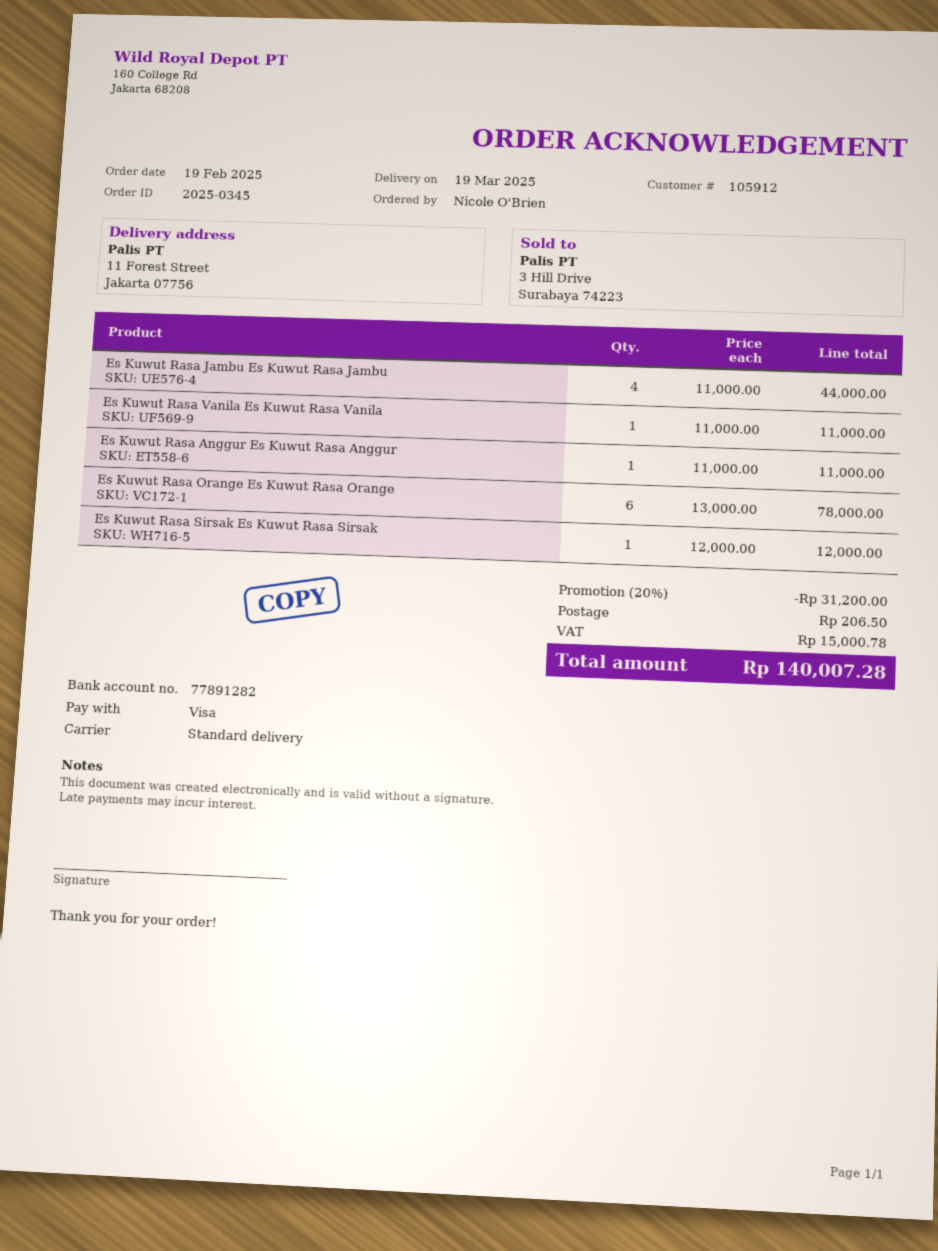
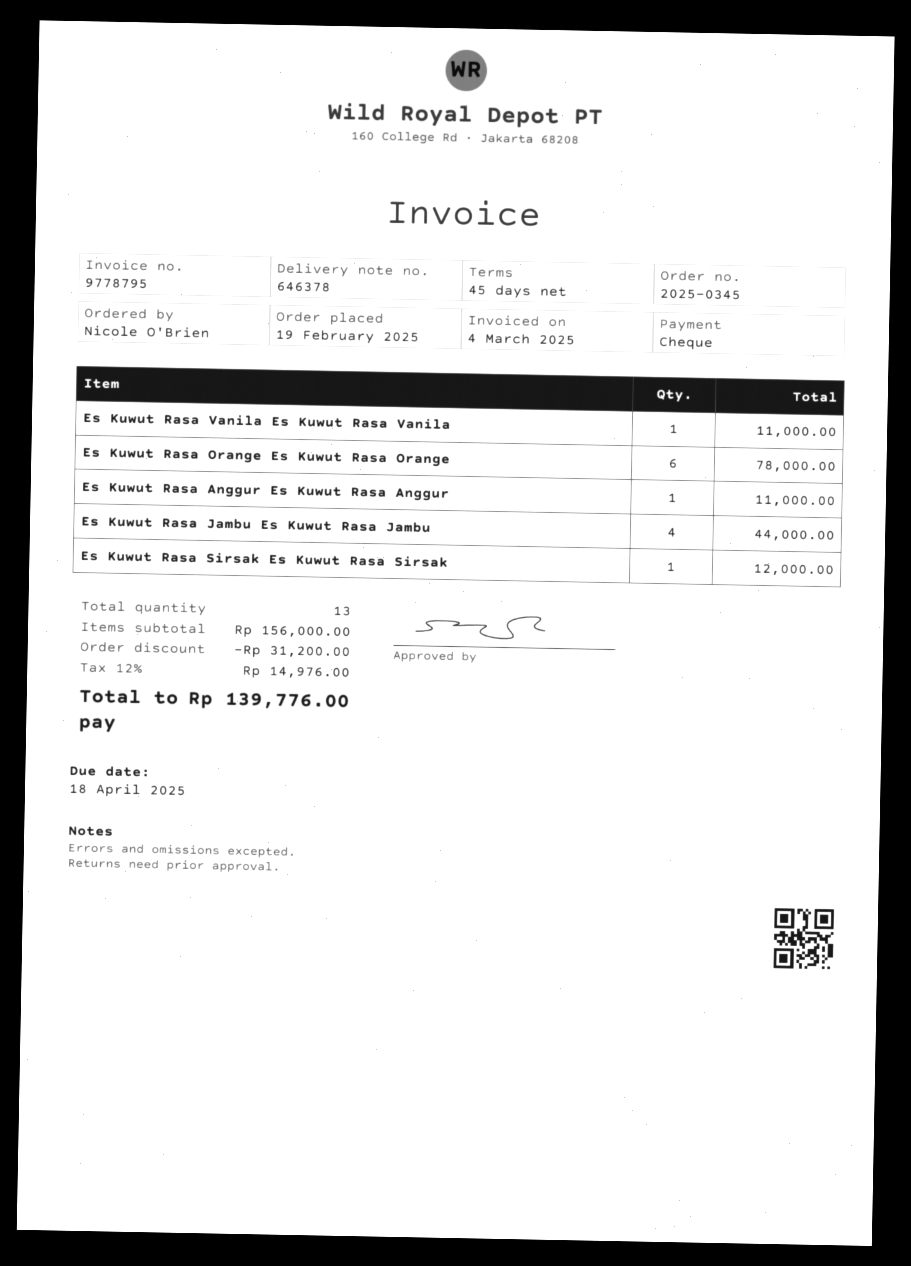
payment method: Visa -> cheque
shipping: 206.50 -> none
tax: 15000.78 -> 14976.00
total: 140007.28 -> 139776.00

